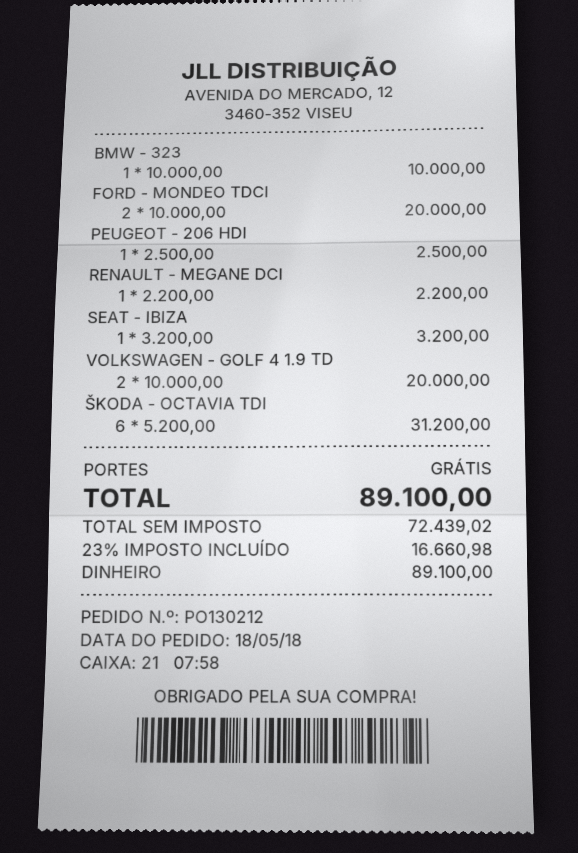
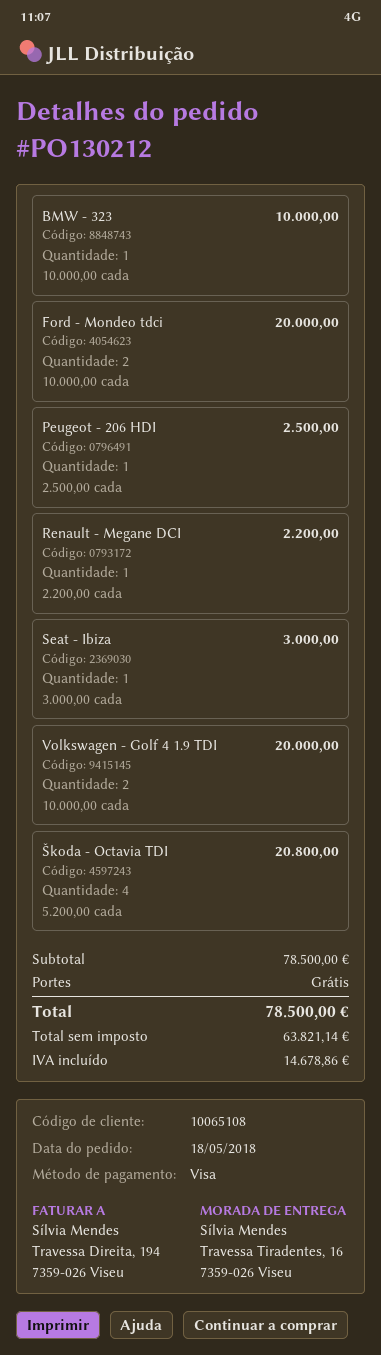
payment method: cash -> Visa
SEAT - IBIZA: 1 x 3200.00 = 3200.00 -> 1 x 3000.00 = 3000.00
ŠKODA - OCTAVIA TDI: 6 x 5200.00 = 31200.00 -> 4 x 5200.00 = 20800.00
net: 72439.02 -> 63821.14
tax: 16660.98 -> 14678.86
total: 89100.00 -> 78500.00

